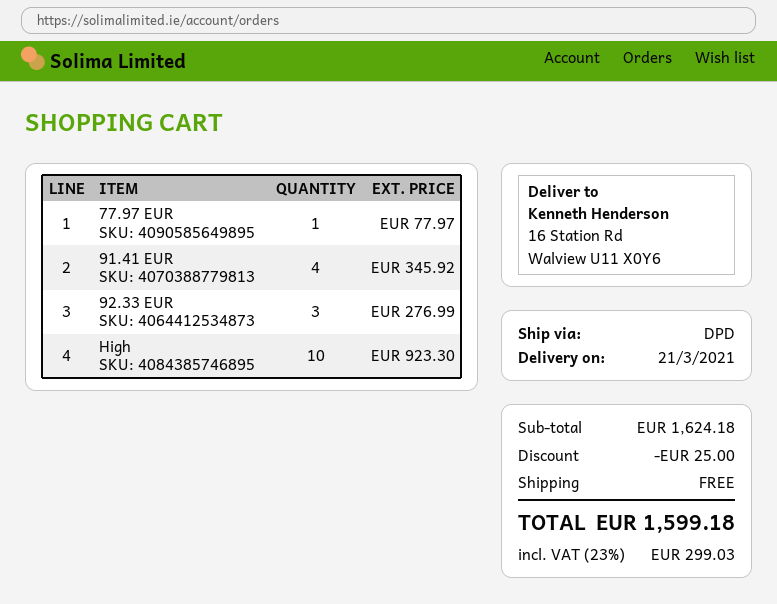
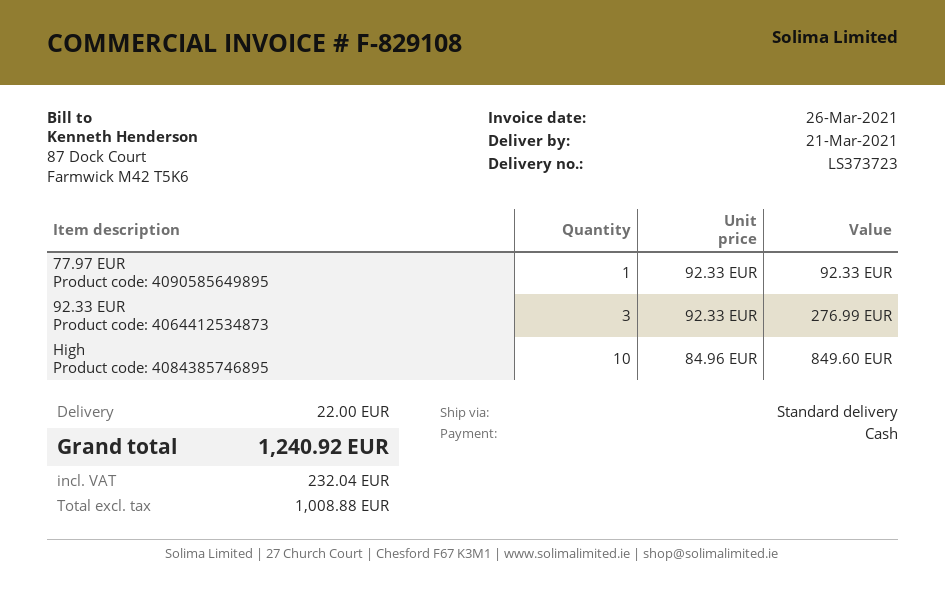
shipping method: DPD -> standard
77.97 EUR: 1 for 77.97 -> 1 for 92.33
91.41 EUR: 4 for 345.92 -> none
High: 10 for 923.30 -> 10 for 849.60
discount: 25.00 -> none
shipping: 0.00 -> 22.00
tax: 299.03 -> 232.04
total: 1599.18 -> 1240.92

